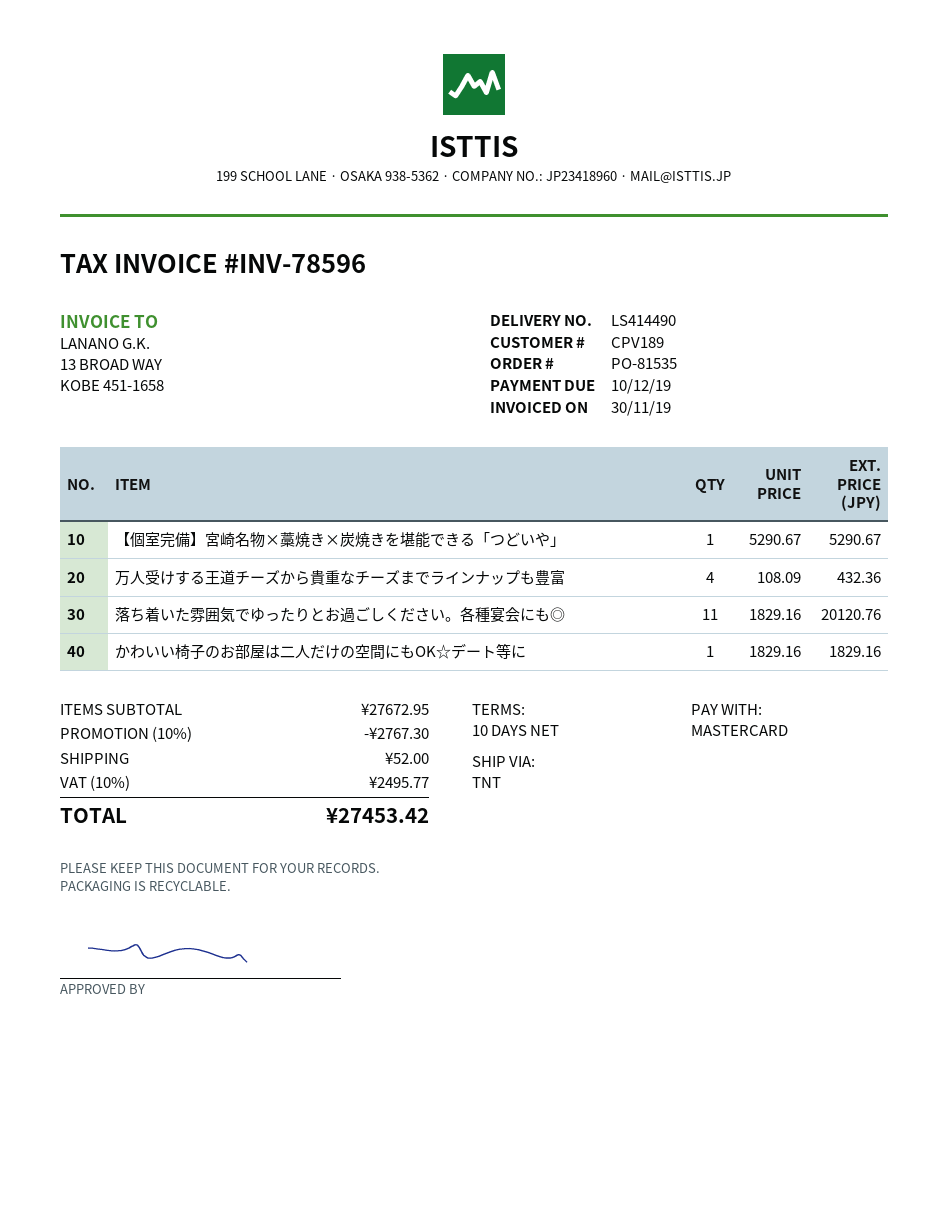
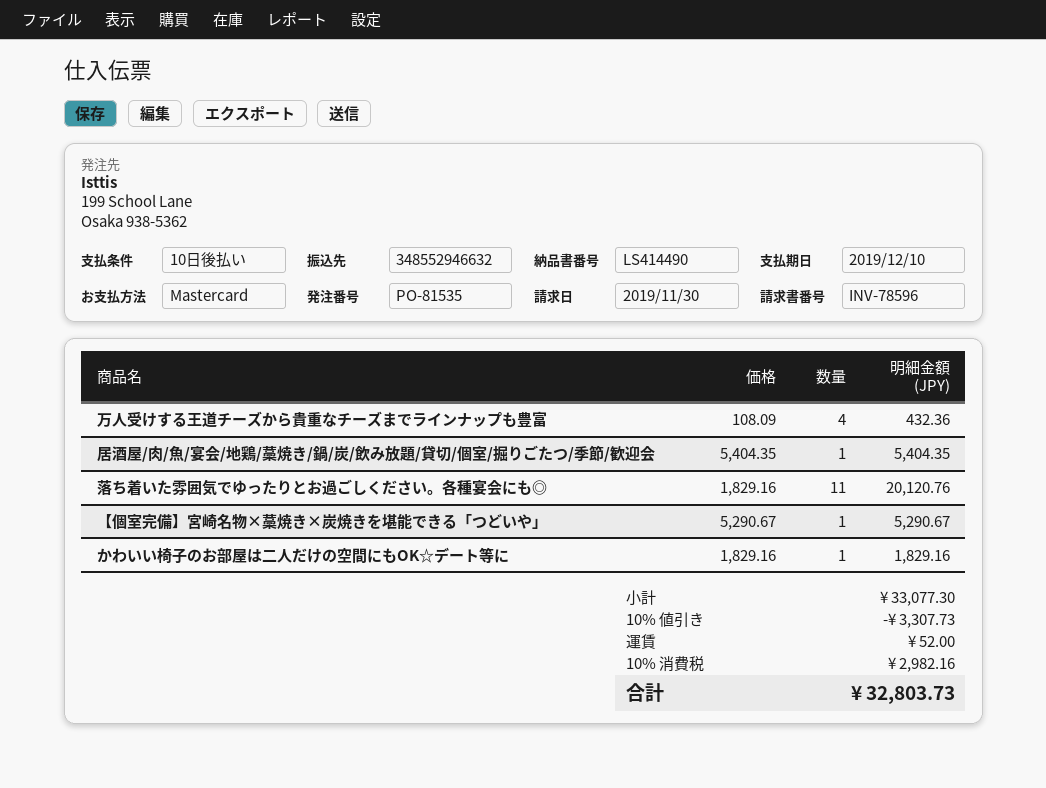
居酒屋/肉/魚/宴会/地鶏/藁焼き/鍋/炭/飲み放題/貸切/個室/掘りごたつ/季節/歓迎会: none -> 1 x 5404.35 = 5404.35
subtotal: 27672.95 -> 33077.30
discount: 10% = 2767.30 -> 10% = 3307.73
tax: 10% = 2495.77 -> 10% = 2982.16
total: 27453.42 -> 32803.73

